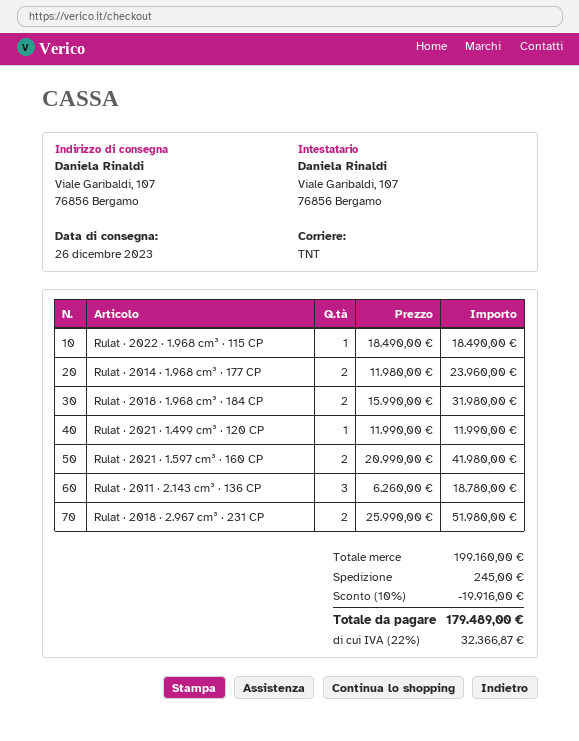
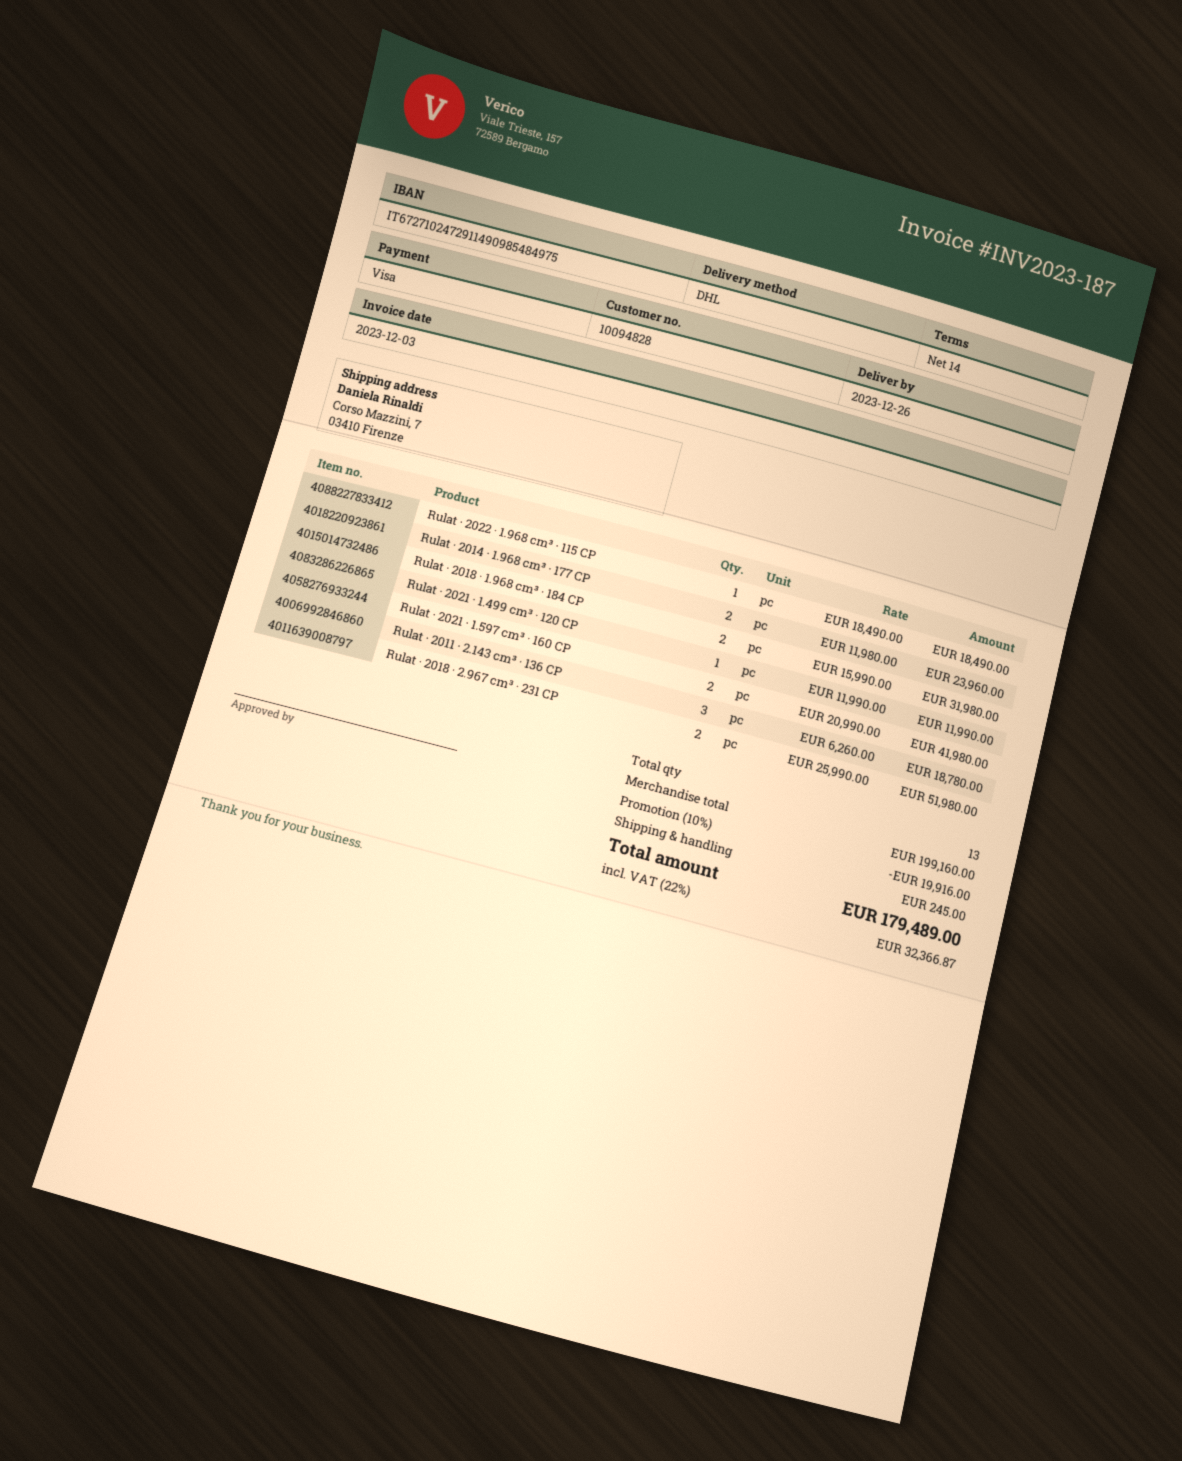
shipping method: TNT -> DHL
ship to: Viale Garibaldi, 107, 76856 Bergamo -> Corso Mazzini, 7, 03410 Firenze

